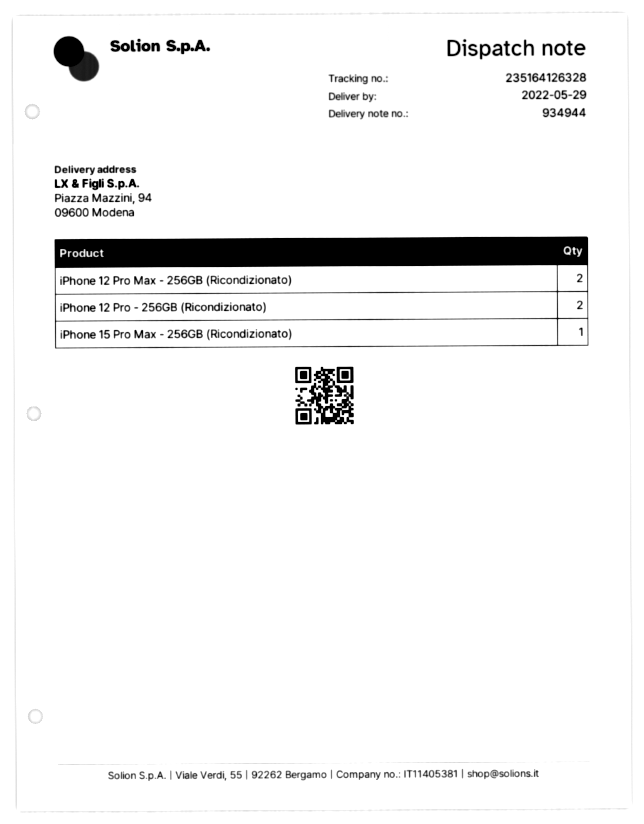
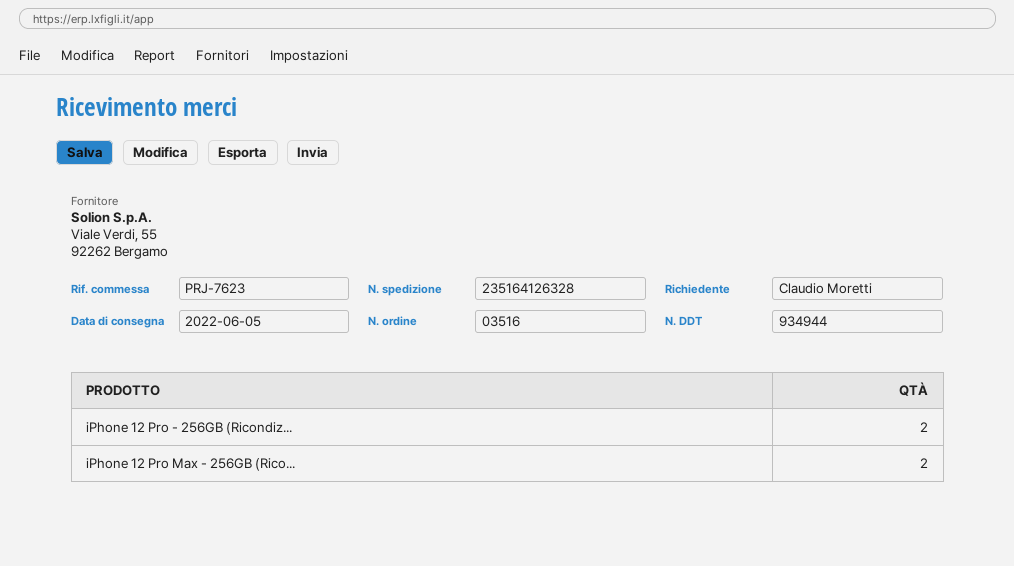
delivery date: 2022-05-29 -> 2022-06-05
iPhone 15 Pro Max - 256GB (Ricondizionato): 1 -> none

